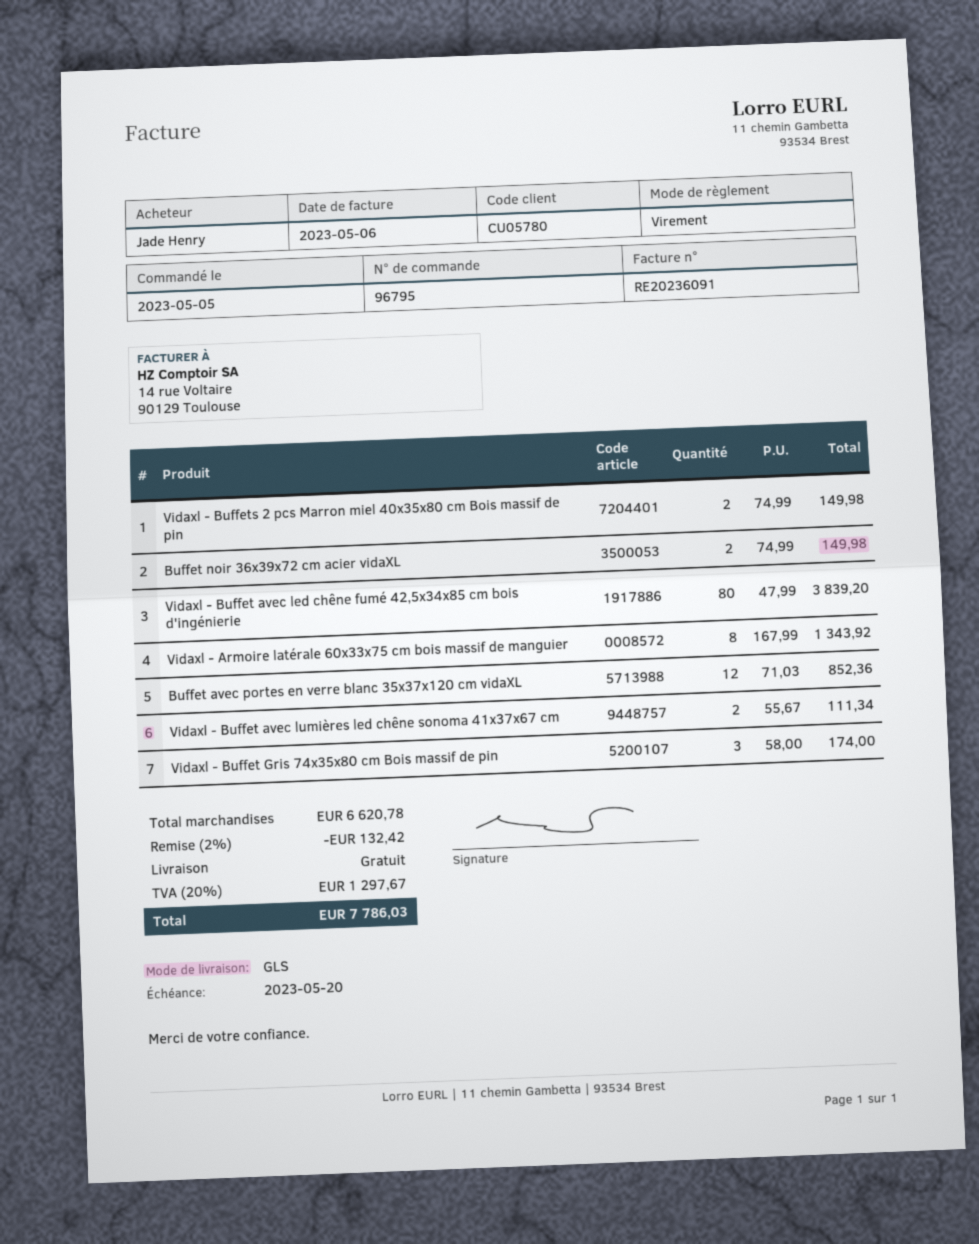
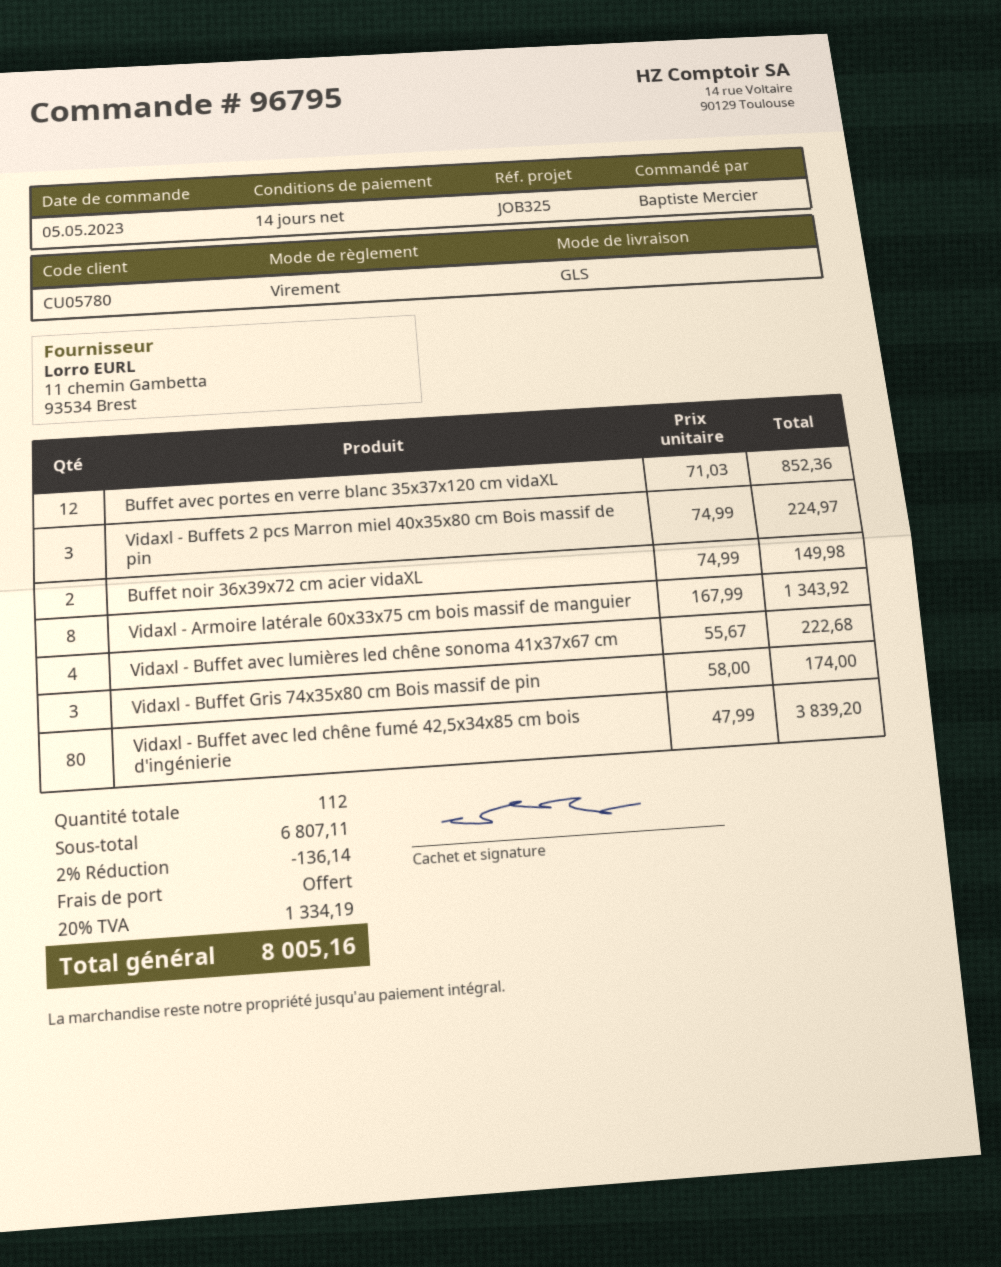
ordered by: Jade Henry -> Baptiste Mercier
Vidaxl - Buffets 2 pcs Marron miel 40x35x80 cm Bois massif de pin: 2 x 74.99 = 149.98 -> 3 x 74.99 = 224.97
Vidaxl - Buffet avec lumières led chêne sonoma 41x37x67 cm: 2 x 55.67 = 111.34 -> 4 x 55.67 = 222.68
subtotal: 6620.78 -> 6807.11
discount: 2% = 132.42 -> 2% = 136.14
tax: 20% = 1297.67 -> 20% = 1334.19
total: 7786.03 -> 8005.16

